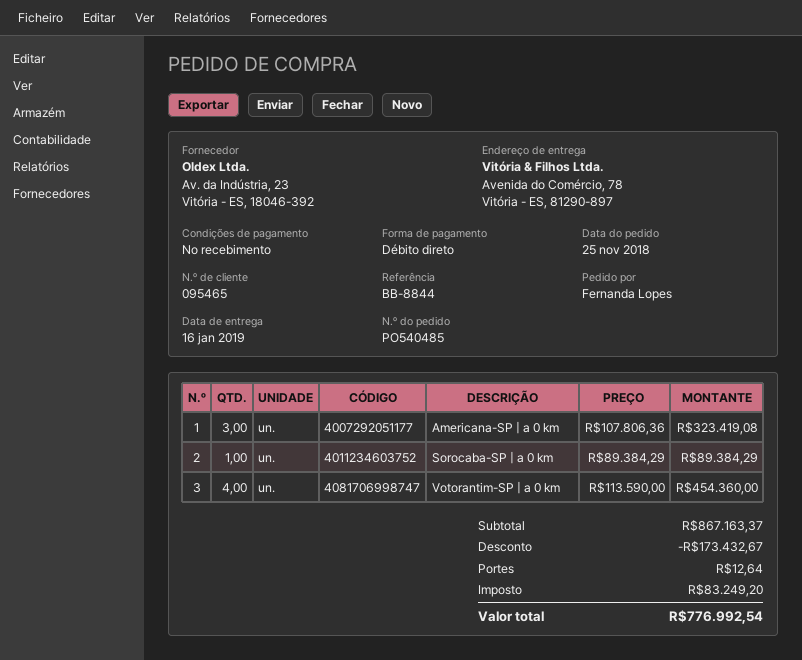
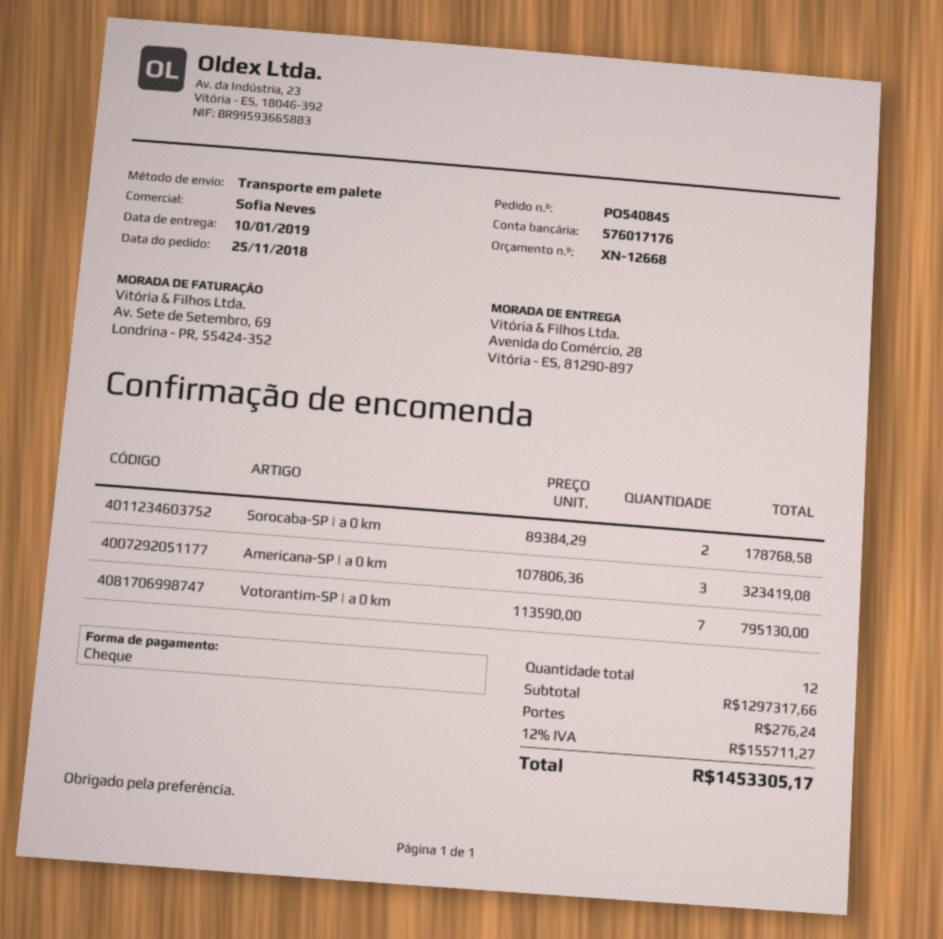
order number: PO540485 -> PO540845
delivery date: 2019-01-16 -> 2019-01-10
payment method: direct debit -> cheque
ship to: Avenida do Comércio, 78, Vitória - ES, 81290-897 -> Avenida do Comércio, 28, Vitória - ES, 81290-897
Sorocaba-SP | a 0 km: 1 x 89384.29 = 89384.29 -> 2 x 89384.29 = 178768.58
Votorantim-SP | a 0 km: 4 x 113590.00 = 454360.00 -> 7 x 113590.00 = 795130.00
subtotal: 867163.37 -> 1297317.66
discount: 173432.67 -> none
shipping: 12.64 -> 276.24
tax: 83249.20 -> 155711.27
total: 776992.54 -> 1453305.17

